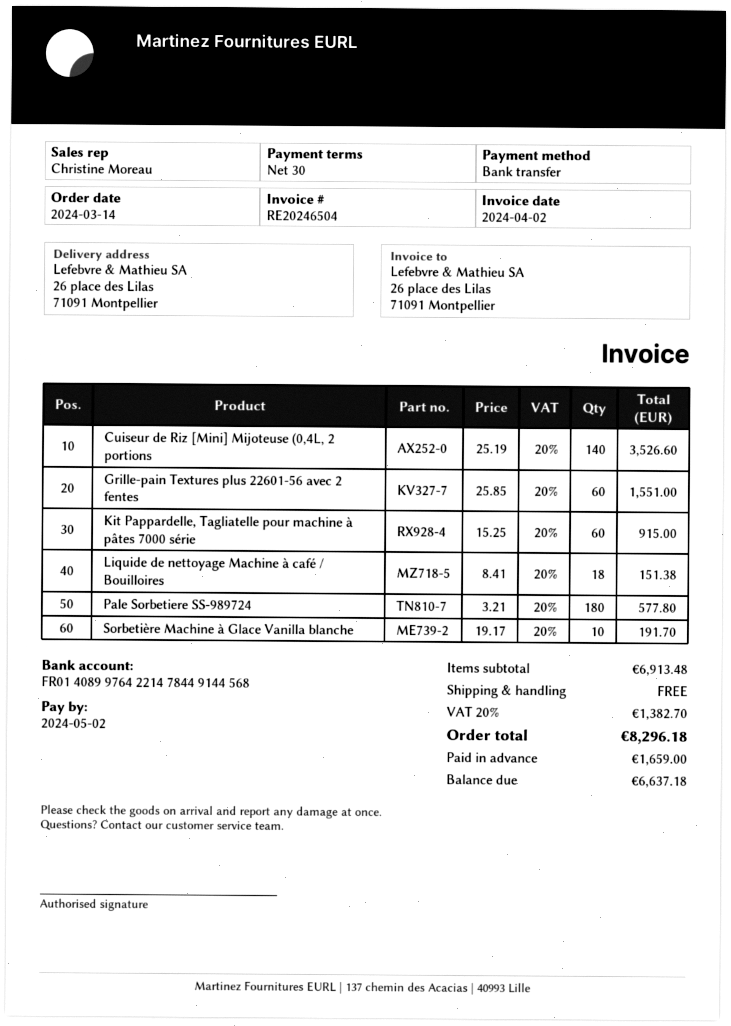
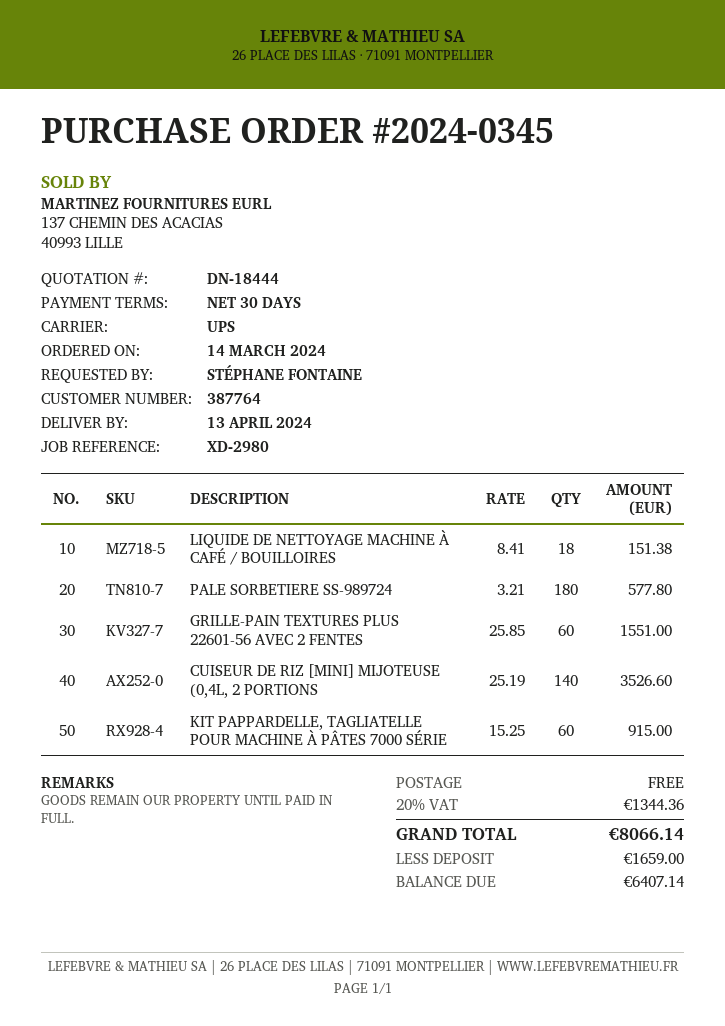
Sorbetière Machine à Glace Vanilla blanche: 10 x 19.17 = 191.70 -> none
tax: 20% = 1382.70 -> 20% = 1344.36
total: 8296.18 -> 8066.14
balance: 6637.18 -> 6407.14

